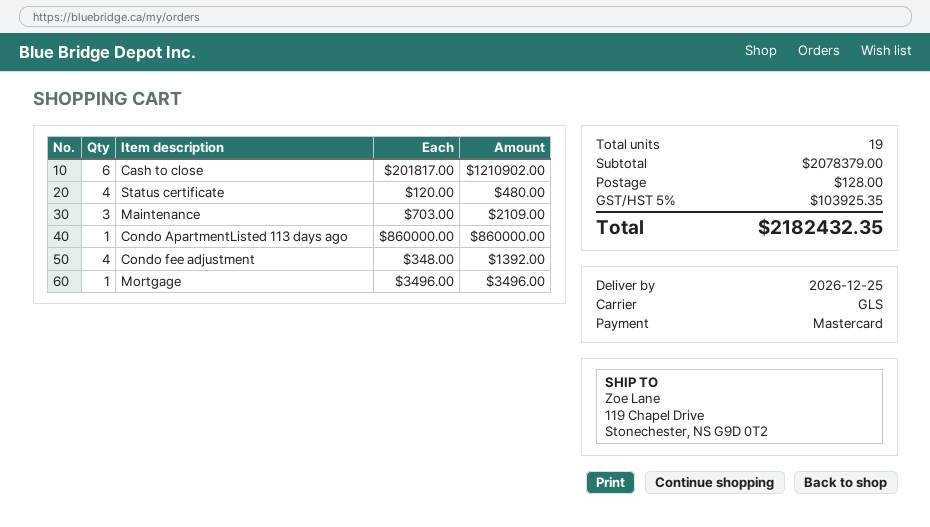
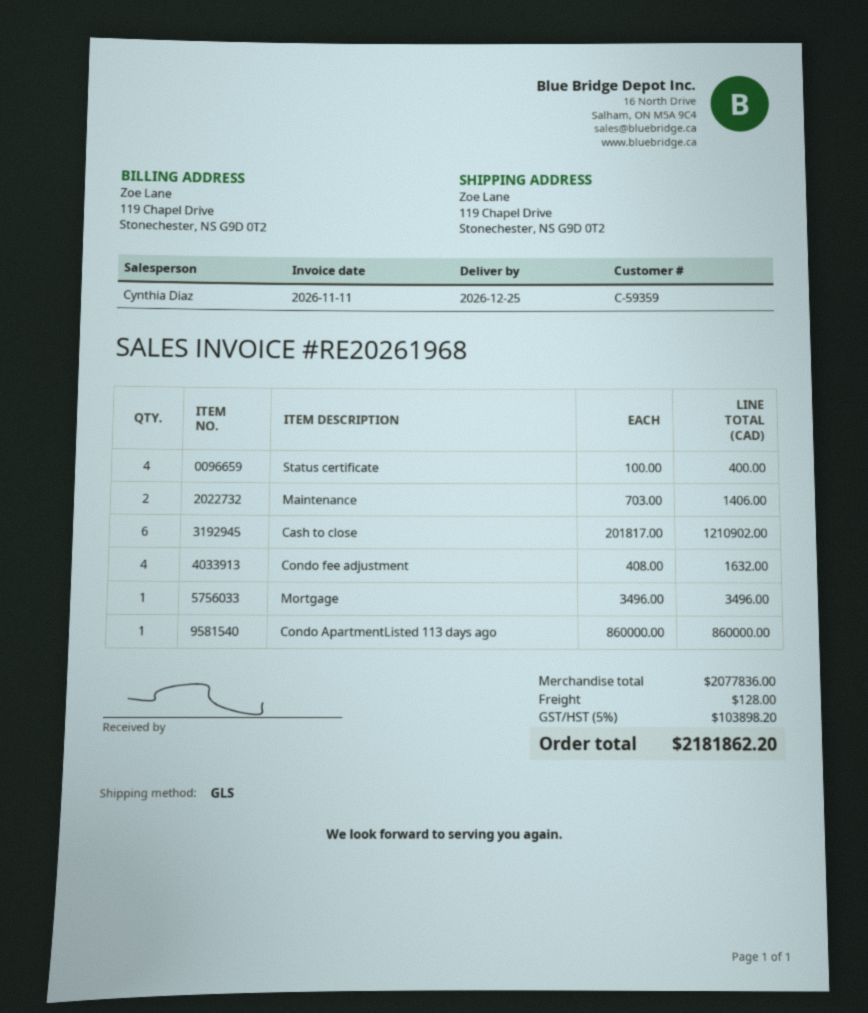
Status certificate: 4 x 120.00 = 480.00 -> 4 x 100.00 = 400.00
Maintenance: 3 x 703.00 = 2109.00 -> 2 x 703.00 = 1406.00
Condo fee adjustment: 4 x 348.00 = 1392.00 -> 4 x 408.00 = 1632.00
subtotal: 2078379.00 -> 2077836.00
tax: 5% = 103925.35 -> 5% = 103898.20
total: 2182432.35 -> 2181862.20

